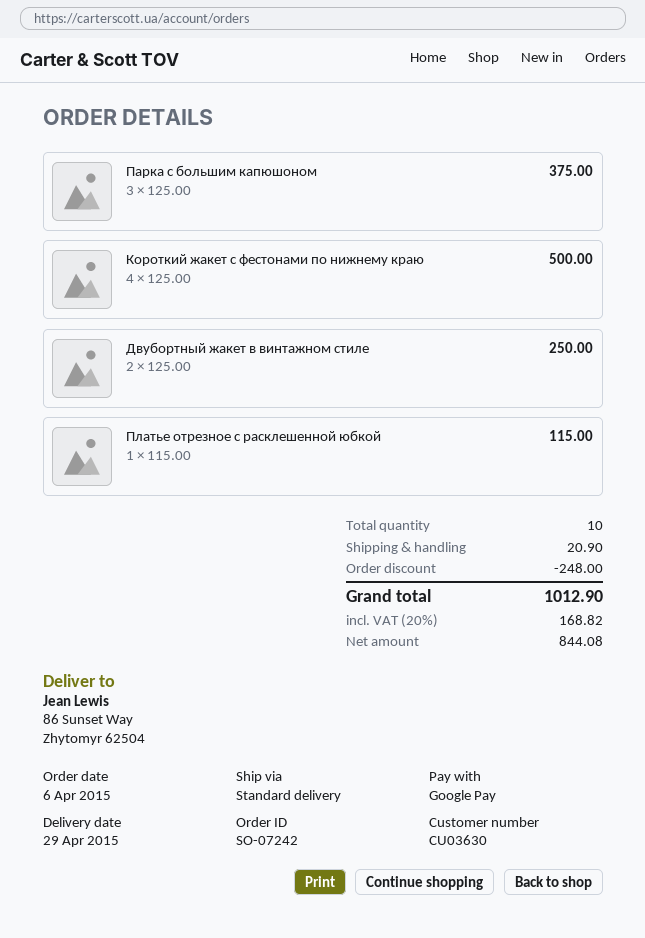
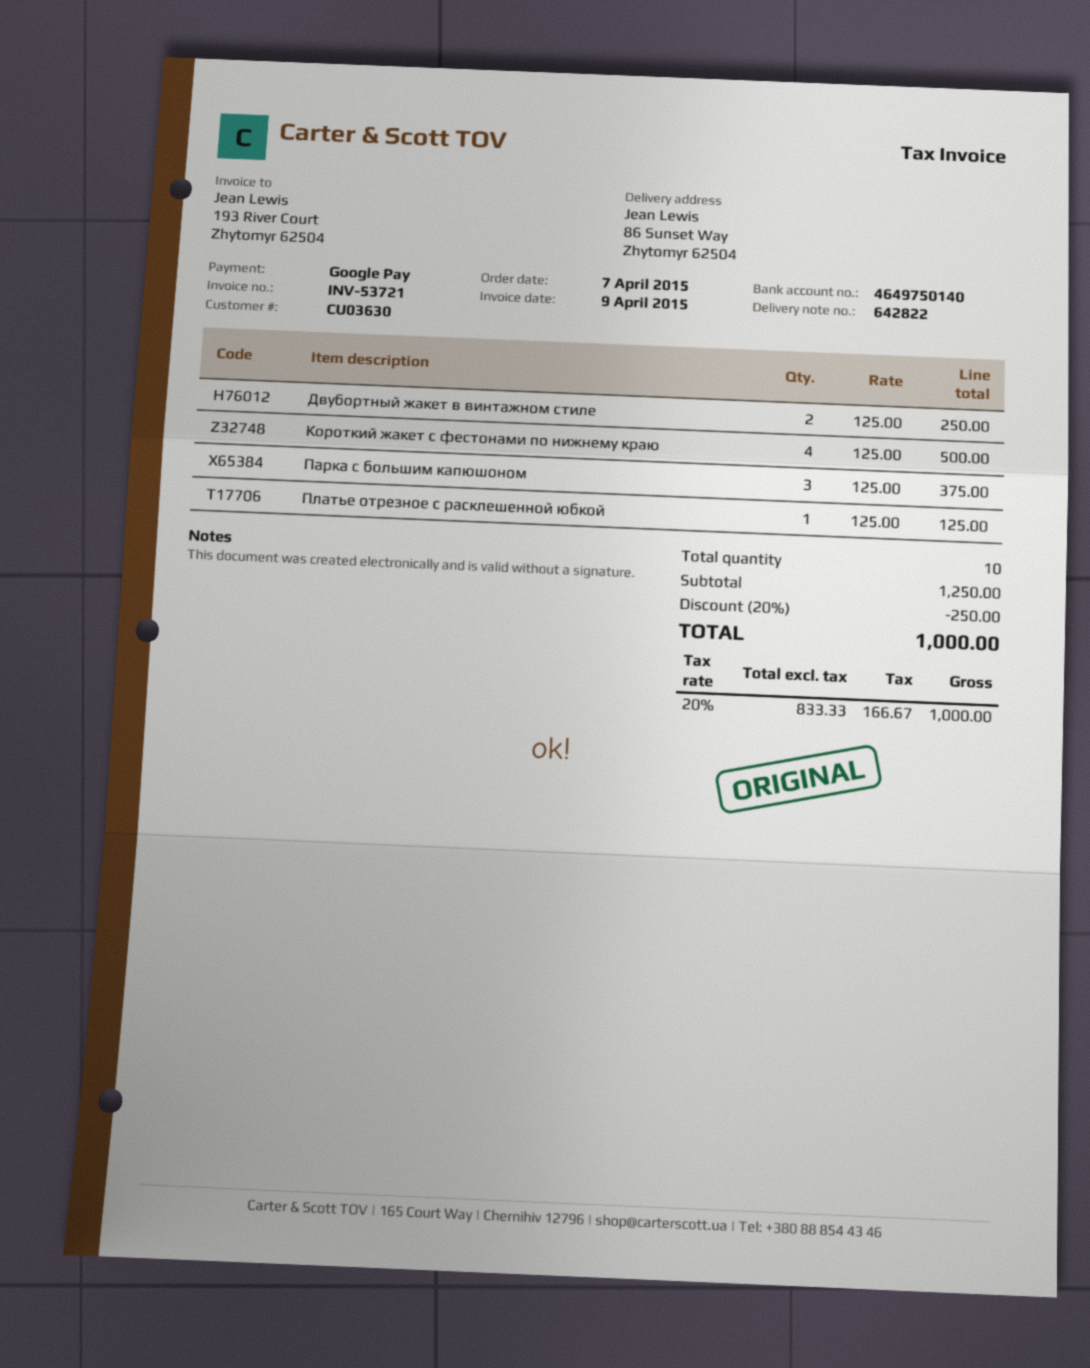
order date: 2015-04-06 -> 2015-04-07
Платье отрезное с расклешенной юбкой: 1 x 115.00 = 115.00 -> 1 x 125.00 = 125.00
discount: 248.00 -> 250.00
shipping: 20.90 -> none
net: 844.08 -> 833.33
tax: 20% = 168.82 -> 20% = 166.67
total: 1012.90 -> 1000.00

